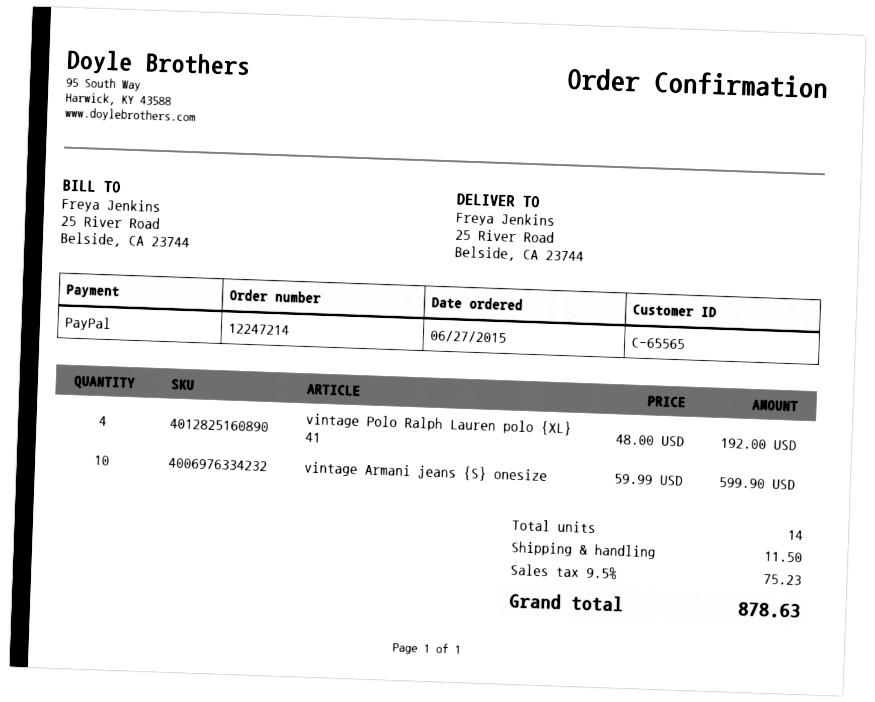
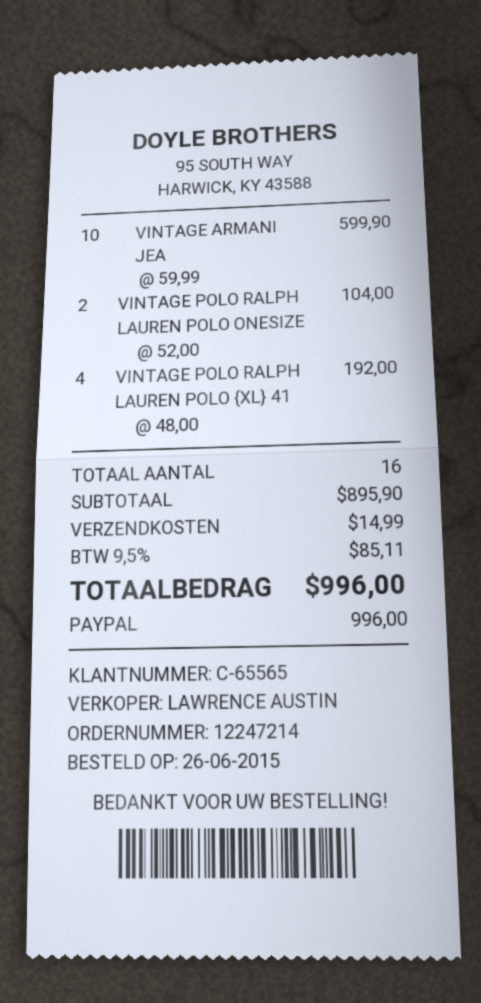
order date: 2015-06-27 -> 2015-06-26
VINTAGE POLO RALPH LAUREN POLO ONESIZE: none -> 2 x 52.00 = 104.00
total quantity: 14 -> 16
shipping: 11.50 -> 14.99
tax: 9.5% = 75.23 -> 9.5% = 85.11
total: 878.63 -> 996.00

